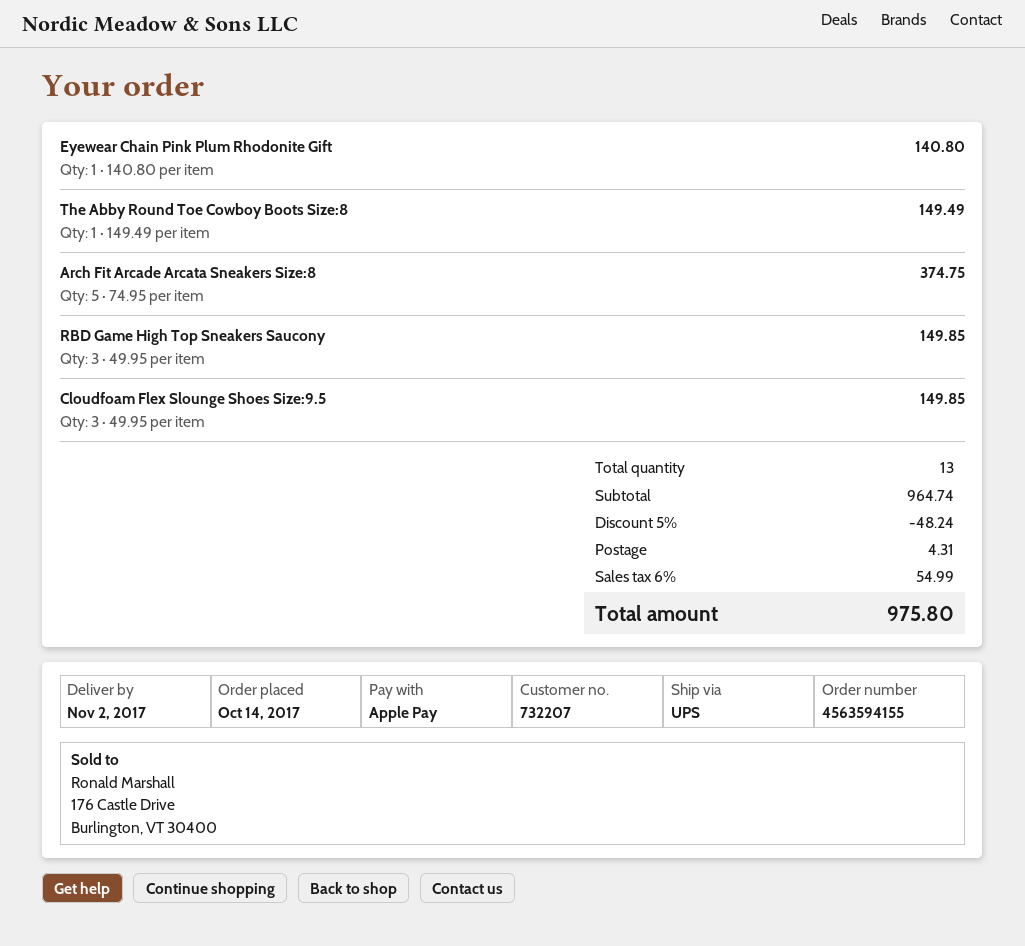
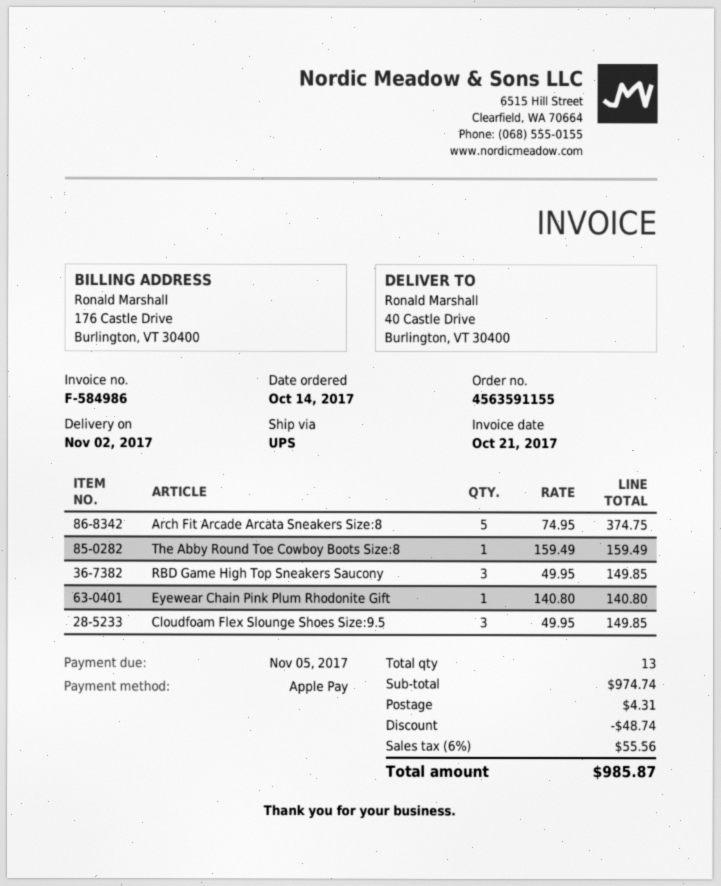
order number: 4563594155 -> 4563591155
The Abby Round Toe Cowboy Boots Size:8: 1 x 149.49 = 149.49 -> 1 x 159.49 = 159.49
subtotal: 964.74 -> 974.74
discount: 48.24 -> 48.74
tax: 6% = 54.99 -> 6% = 55.56
total: 975.80 -> 985.87

